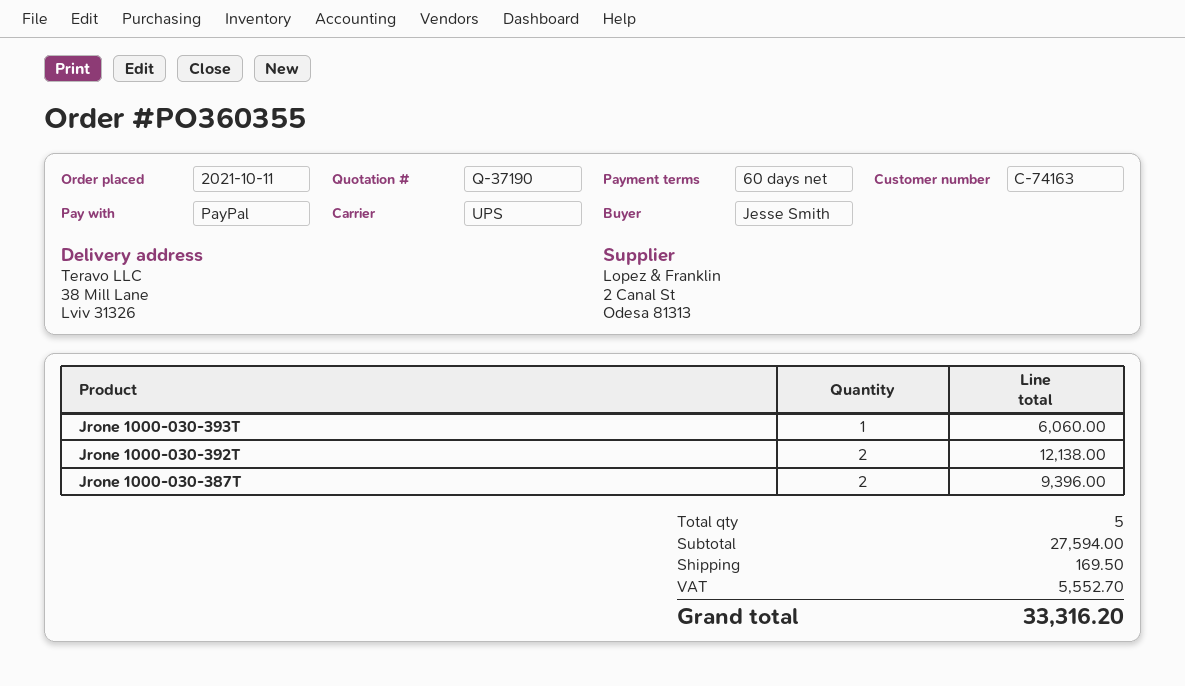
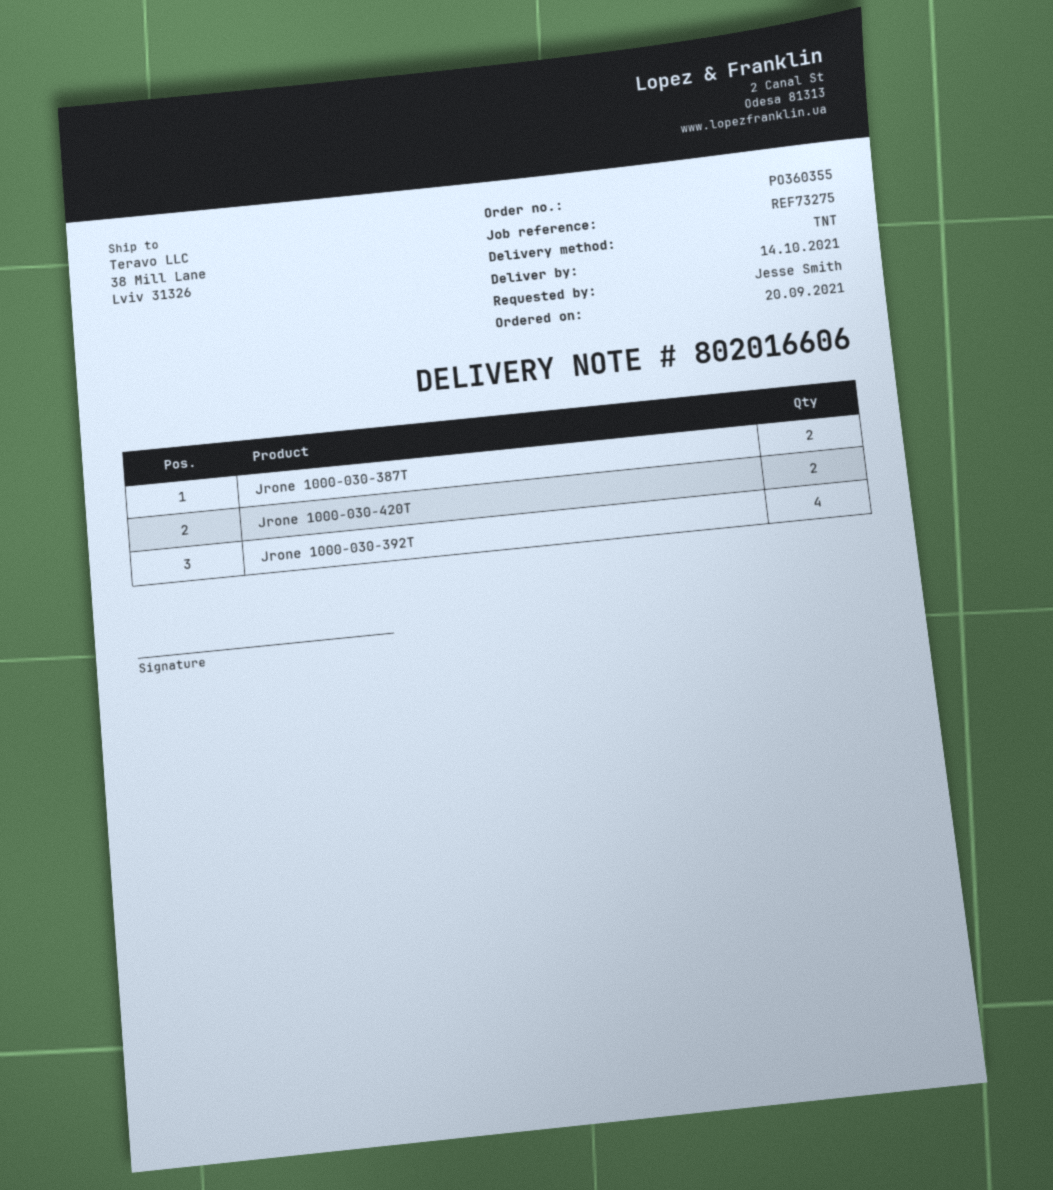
order date: 2021-10-11 -> 2021-09-20
shipping method: UPS -> TNT
Jrone 1000-030-393T: 1 -> none
Jrone 1000-030-392T: 2 -> 4
Jrone 1000-030-420T: none -> 2

